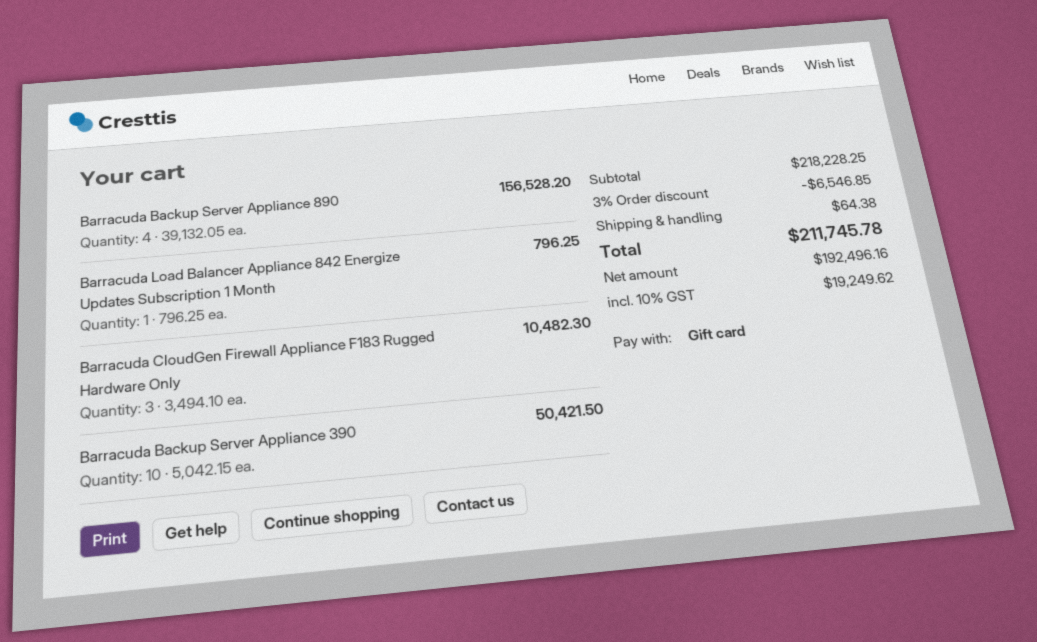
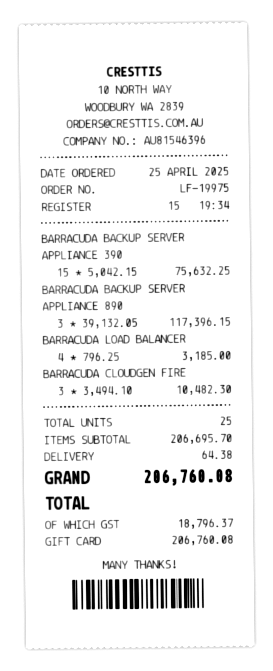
Barracuda Backup Server Appliance 890: 4 x 39132.05 = 156528.20 -> 3 x 39132.05 = 117396.15
Barracuda Load Balancer Appliance 842 Energize Updates Subscription 1 Month: 1 x 796.25 = 796.25 -> 4 x 796.25 = 3185.00
Barracuda Backup Server Appliance 390: 10 x 5042.15 = 50421.50 -> 15 x 5042.15 = 75632.25
subtotal: 218228.25 -> 206695.70
discount: 3% = 6546.85 -> none
tax: 19249.62 -> 18796.37
total: 211745.78 -> 206760.08

